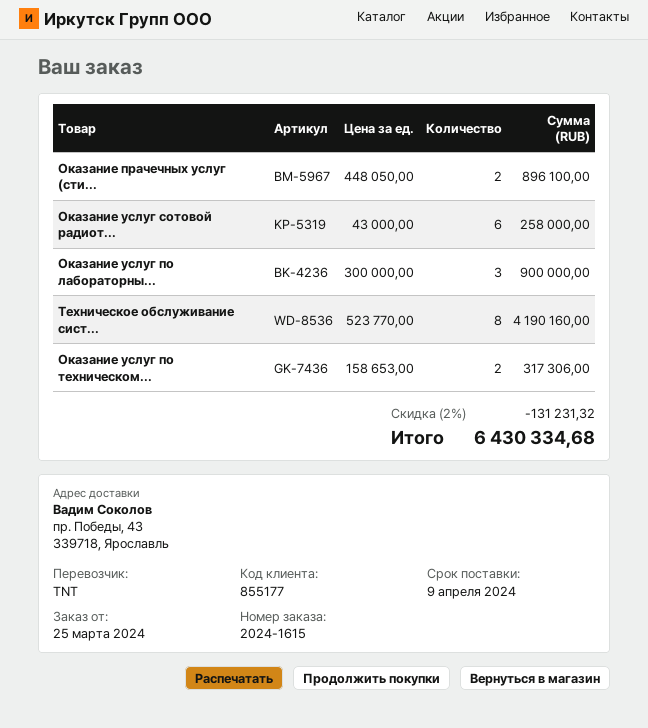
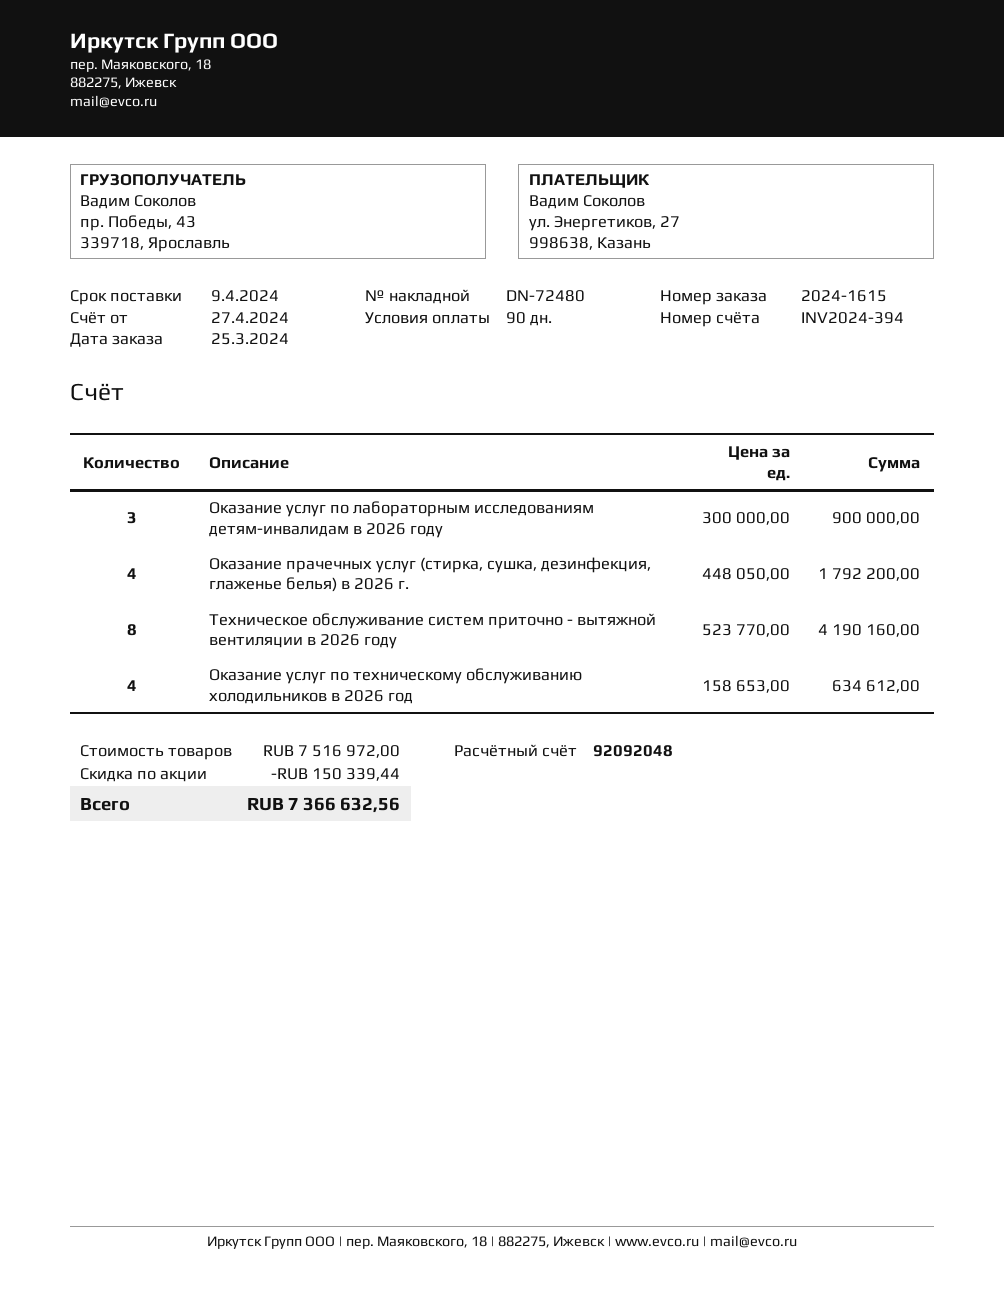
Оказание прачечных услуг (сти...: 2 x 448050.00 = 896100.00 -> 4 x 448050.00 = 1792200.00
Оказание услуг сотовой радиот...: 6 x 43000.00 = 258000.00 -> none
Оказание услуг по техническом...: 2 x 158653.00 = 317306.00 -> 4 x 158653.00 = 634612.00
discount: 131231.32 -> 150339.44
total: 6430334.68 -> 7366632.56

